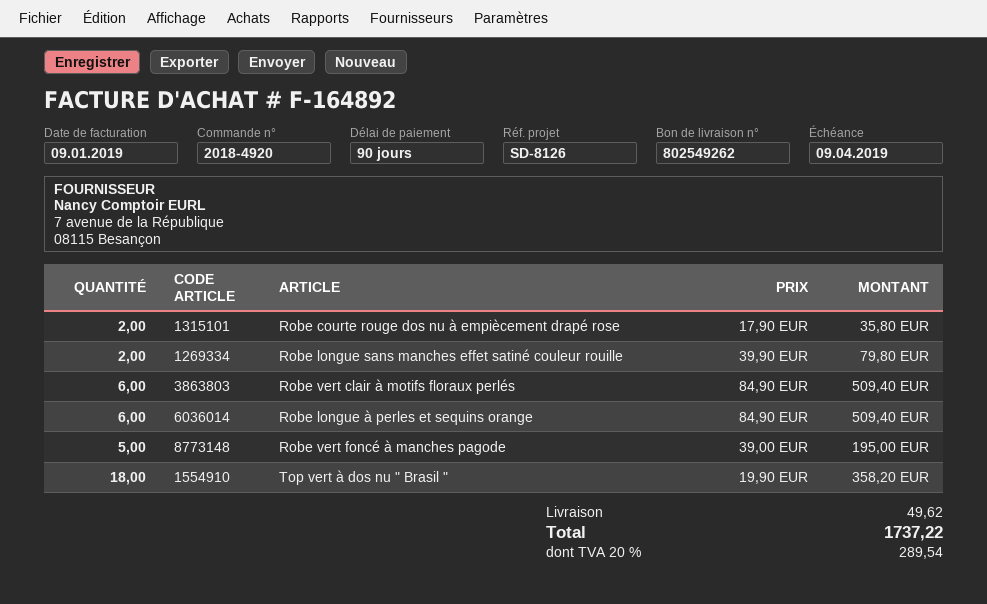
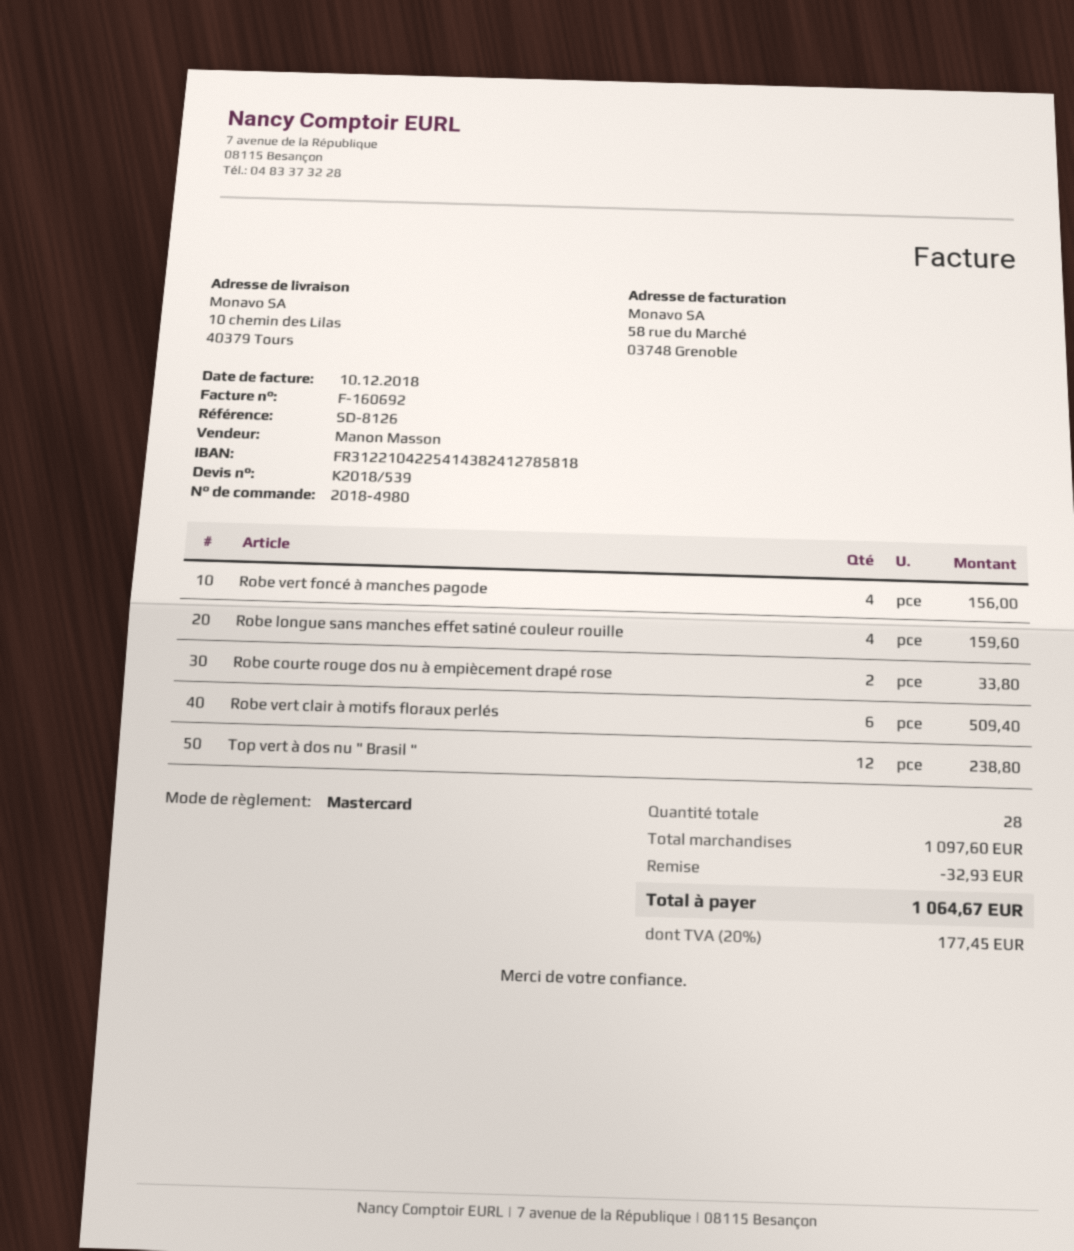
order number: 2018-4920 -> 2018-4980
invoice number: F-164892 -> F-160692
invoice date: 2019-01-09 -> 2018-12-10
Robe courte rouge dos nu à empiècement drapé rose: 2 for 35.80 -> 2 for 33.80
Robe longue sans manches effet satiné couleur rouille: 2 for 79.80 -> 4 for 159.60
Robe longue à perles et sequins orange: 6 for 509.40 -> none
Robe vert foncé à manches pagode: 5 for 195.00 -> 4 for 156.00
Top vert à dos nu " Brasil ": 18 for 358.20 -> 12 for 238.80
discount: none -> 32.93
shipping: 49.62 -> none
tax: 20% = 289.54 -> 20% = 177.45
total: 1737.22 -> 1064.67

